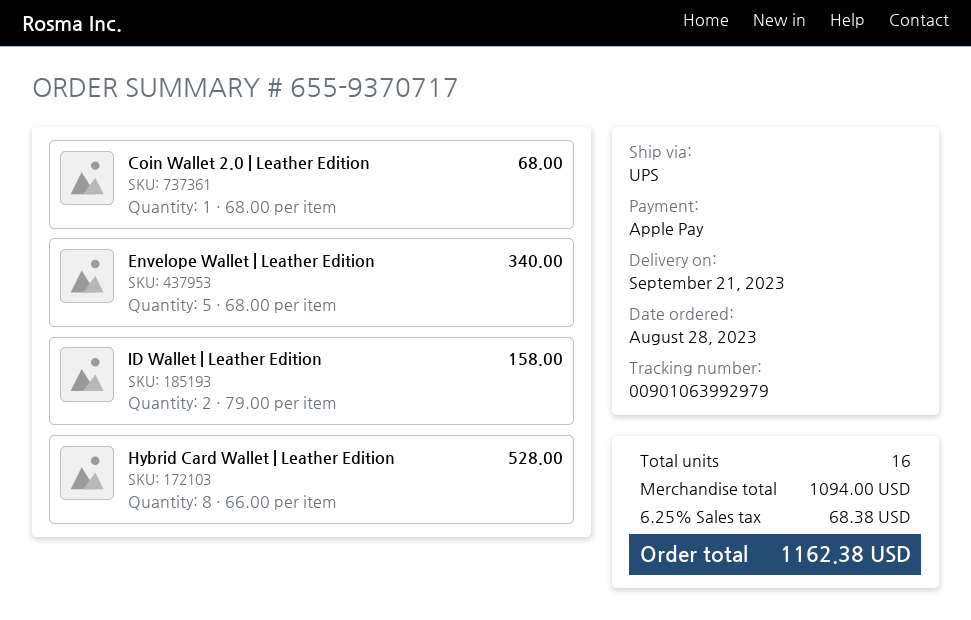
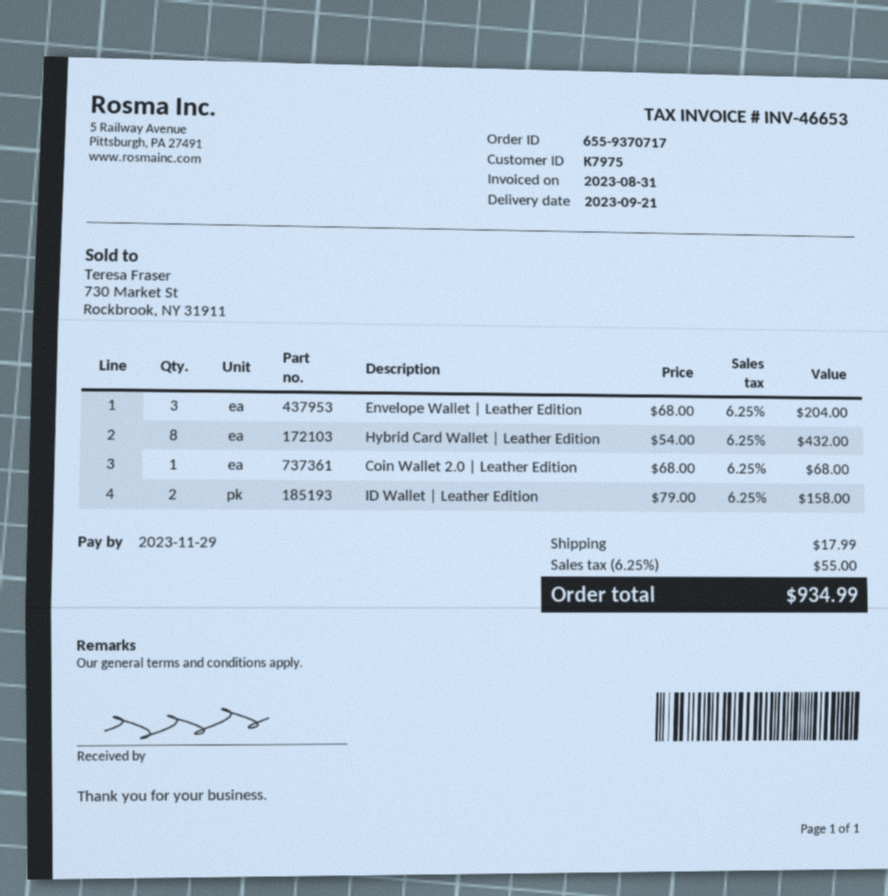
Envelope Wallet | Leather Edition: 5 x 68.00 = 340.00 -> 3 x 68.00 = 204.00
Hybrid Card Wallet | Leather Edition: 8 x 66.00 = 528.00 -> 8 x 54.00 = 432.00
shipping: none -> 17.99
tax: 6.25% = 68.38 -> 6.25% = 55.00
total: 1162.38 -> 934.99

